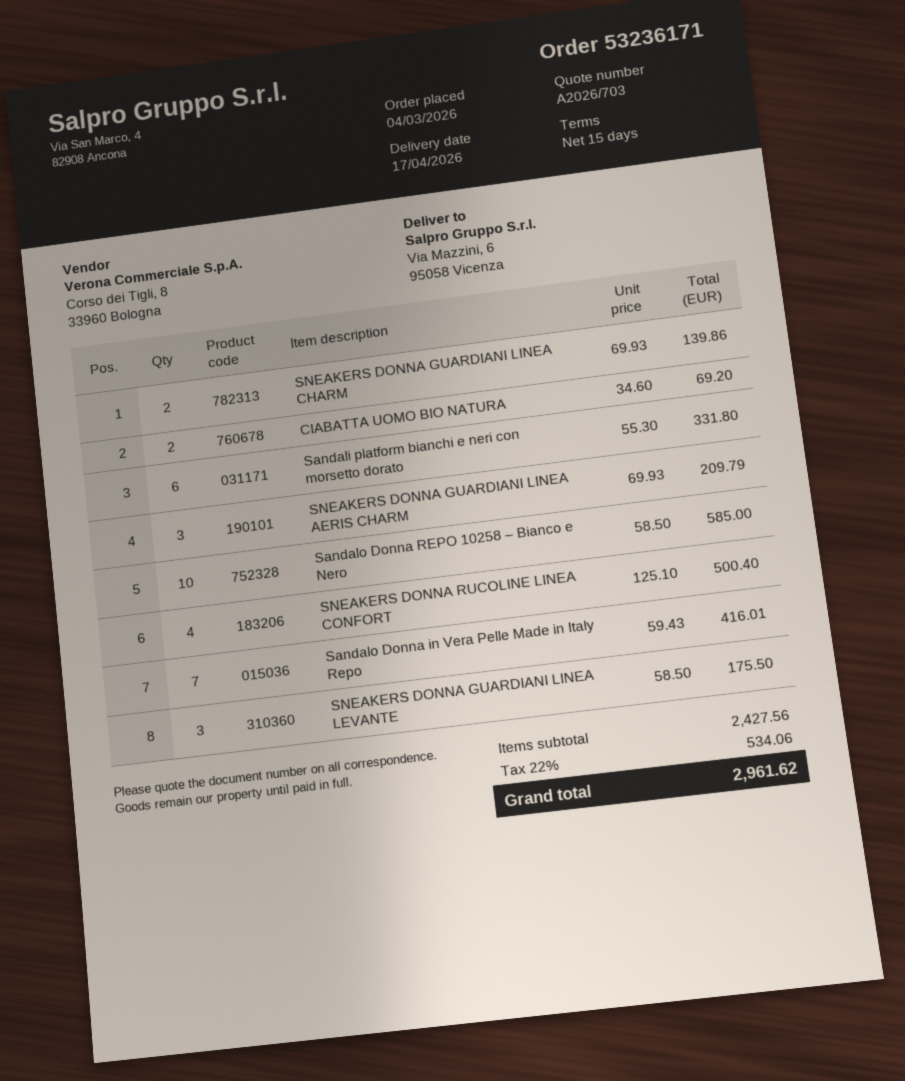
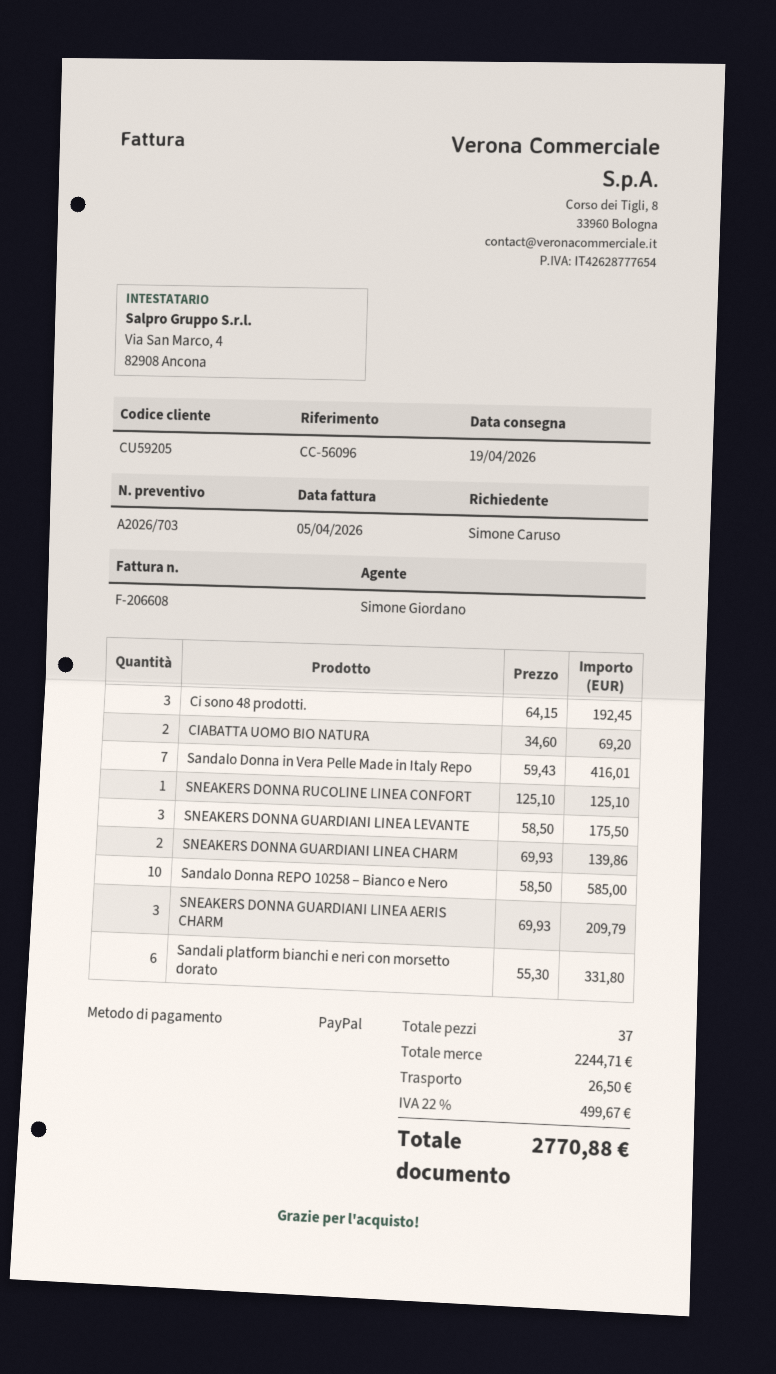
delivery date: 2026-04-17 -> 2026-04-19
SNEAKERS DONNA RUCOLINE LINEA CONFORT: 4 x 125.10 = 500.40 -> 1 x 125.10 = 125.10
Ci sono 48 prodotti.: none -> 3 x 64.15 = 192.45
subtotal: 2427.56 -> 2244.71
shipping: none -> 26.50
tax: 22% = 534.06 -> 22% = 499.67
total: 2961.62 -> 2770.88

